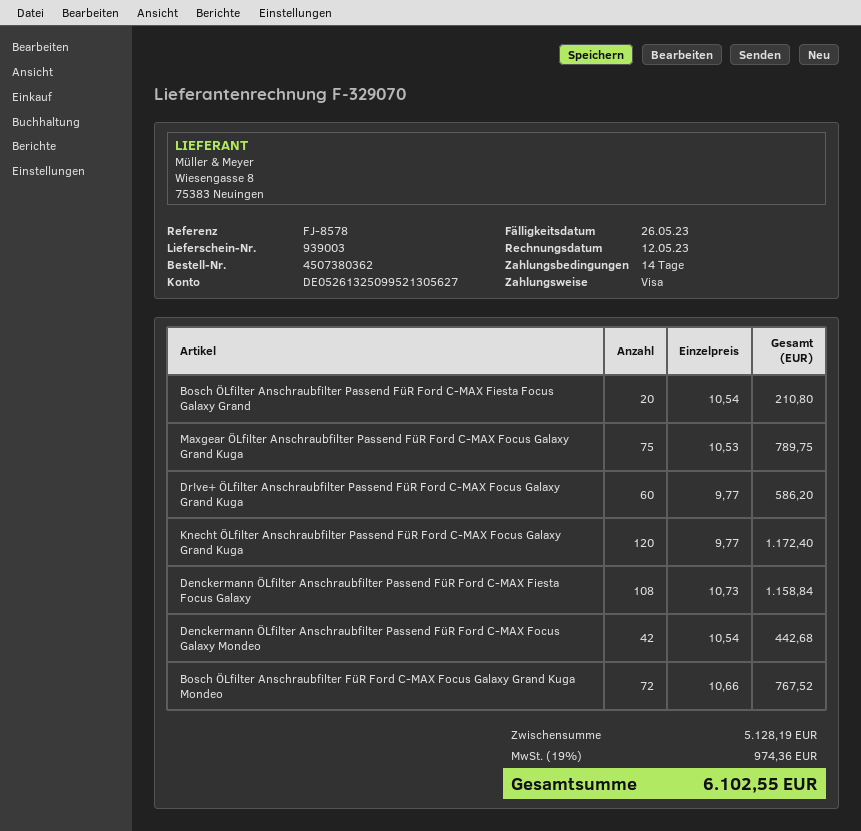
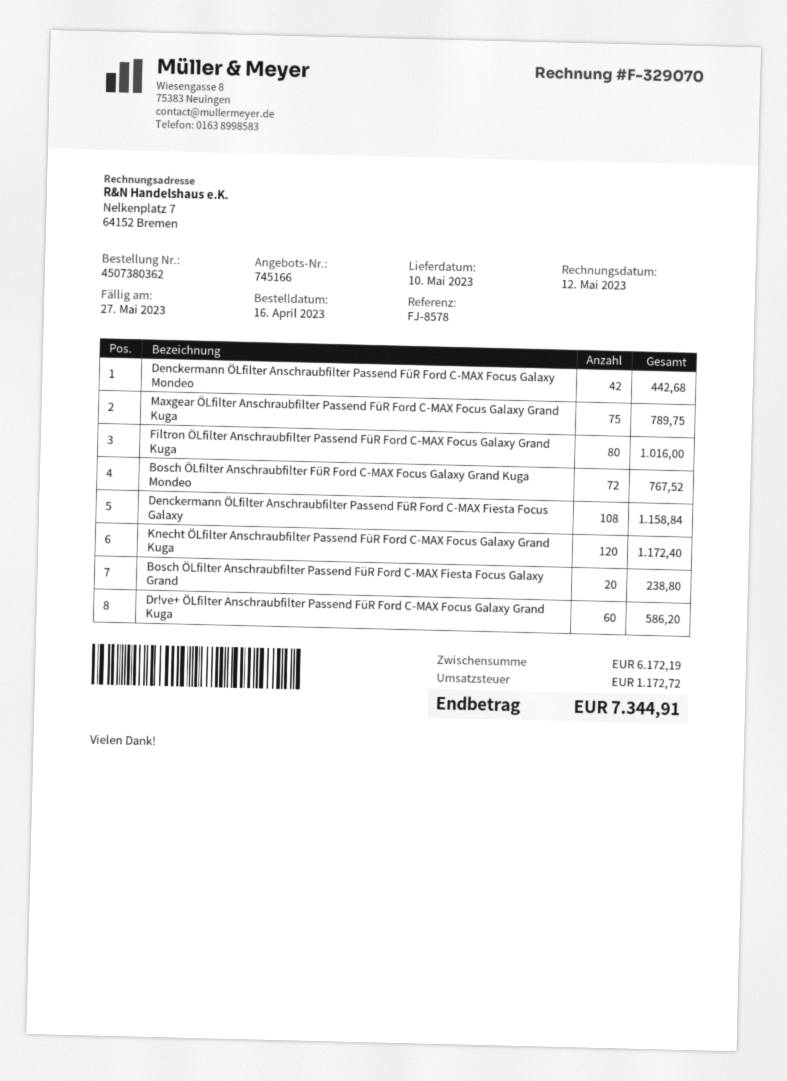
due date: 2023-05-26 -> 2023-05-27
Bosch ÖLfilter Anschraubfilter Passend FüR Ford C-MAX Fiesta Focus Galaxy Grand: 20 for 210.80 -> 20 for 238.80
Filtron ÖLfilter Anschraubfilter Passend FüR Ford C-MAX Focus Galaxy Grand Kuga: none -> 80 for 1016.00
subtotal: 5128.19 -> 6172.19
tax: 974.36 -> 1172.72
total: 6102.55 -> 7344.91

